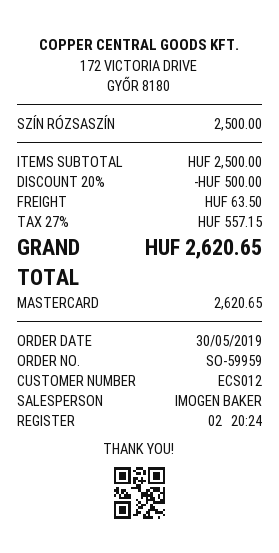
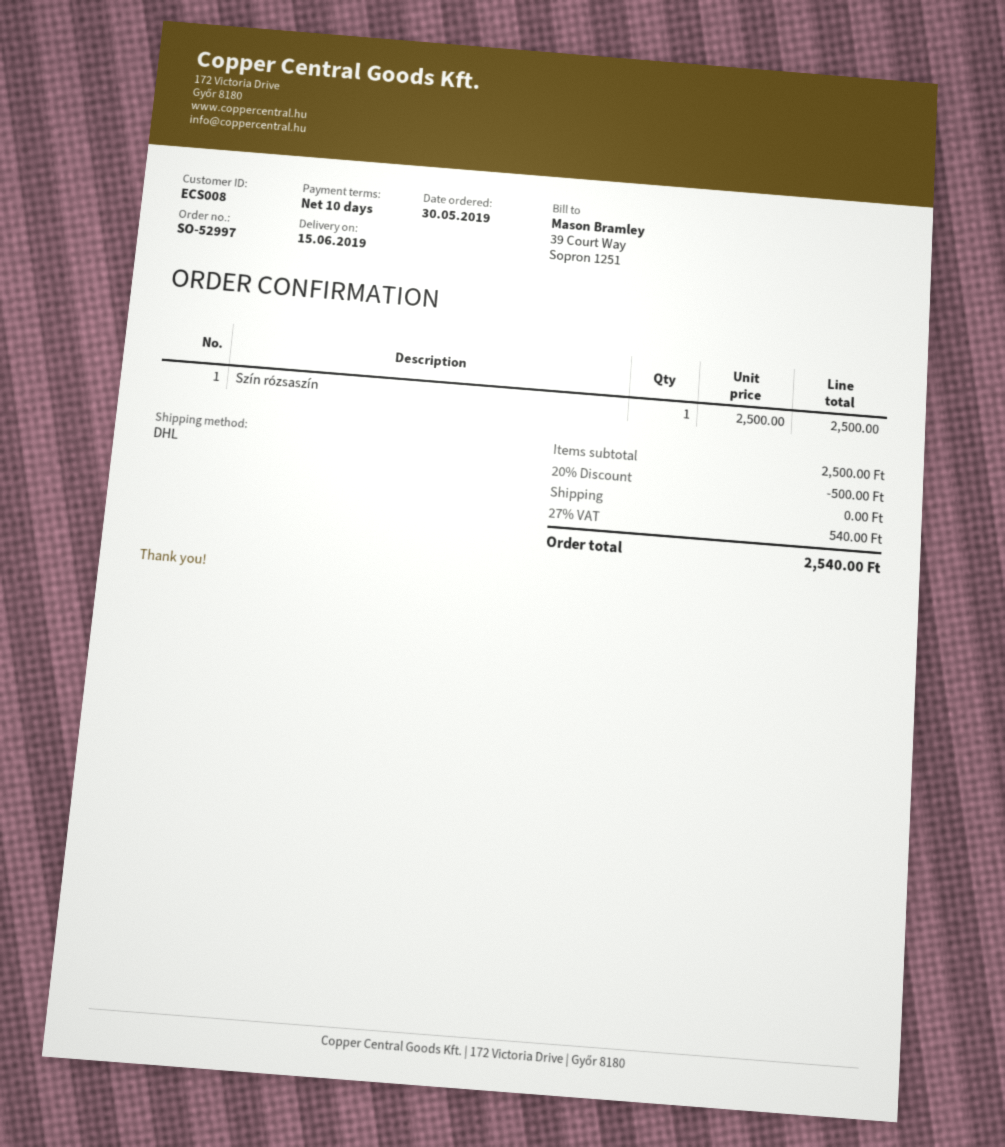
order number: SO-59959 -> SO-52997
customer number: ECS012 -> ECS008
shipping: 63.50 -> 0.00
tax: 27% = 557.15 -> 27% = 540.00
total: 2620.65 -> 2540.00

